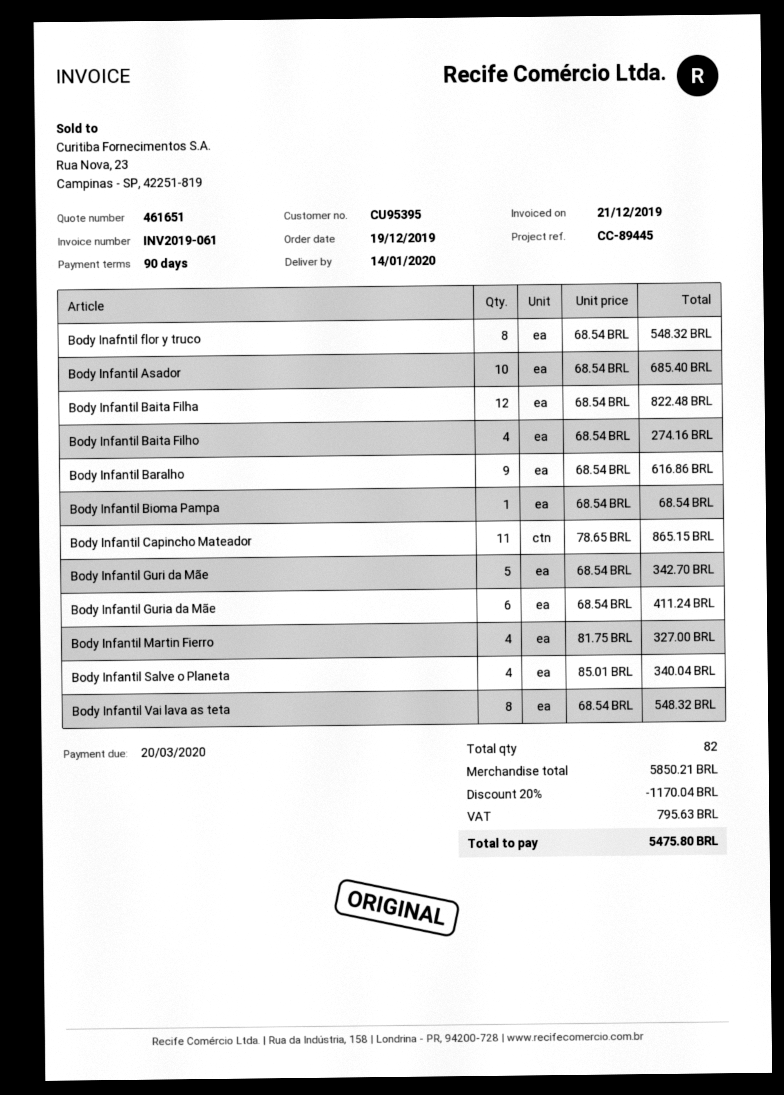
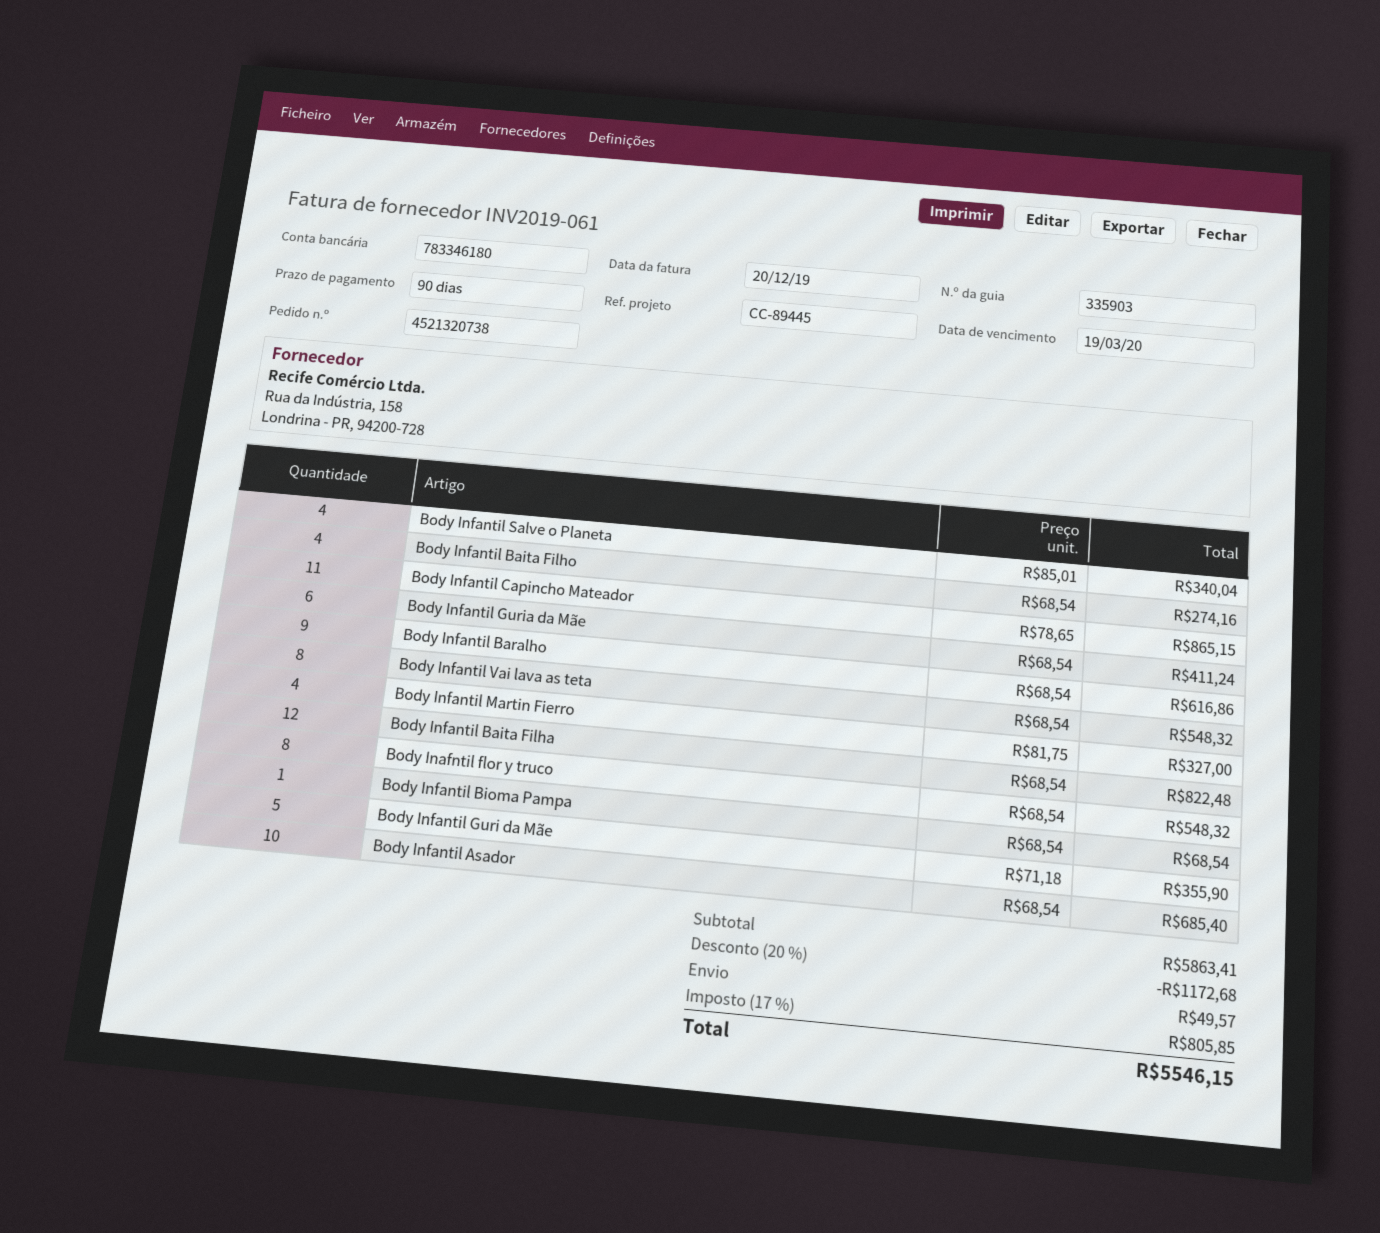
invoice date: 2019-12-21 -> 2019-12-20
due date: 2020-03-20 -> 2020-03-19
Body Infantil Guri da Mãe: 5 x 68.54 = 342.70 -> 5 x 71.18 = 355.90
subtotal: 5850.21 -> 5863.41
discount: 20% = 1170.04 -> 20% = 1172.68
shipping: none -> 49.57
tax: 795.63 -> 805.85
total: 5475.80 -> 5546.15

